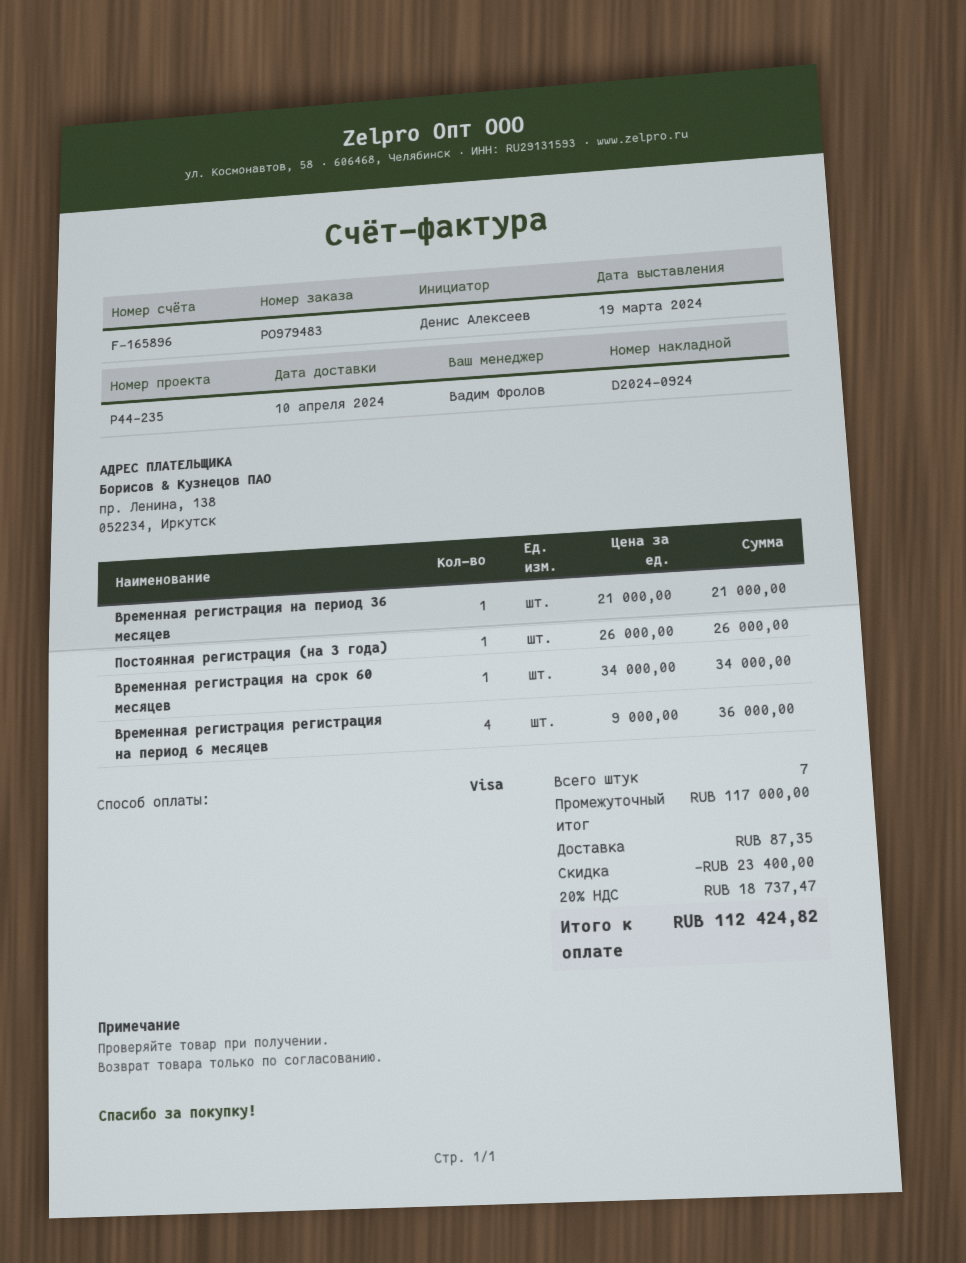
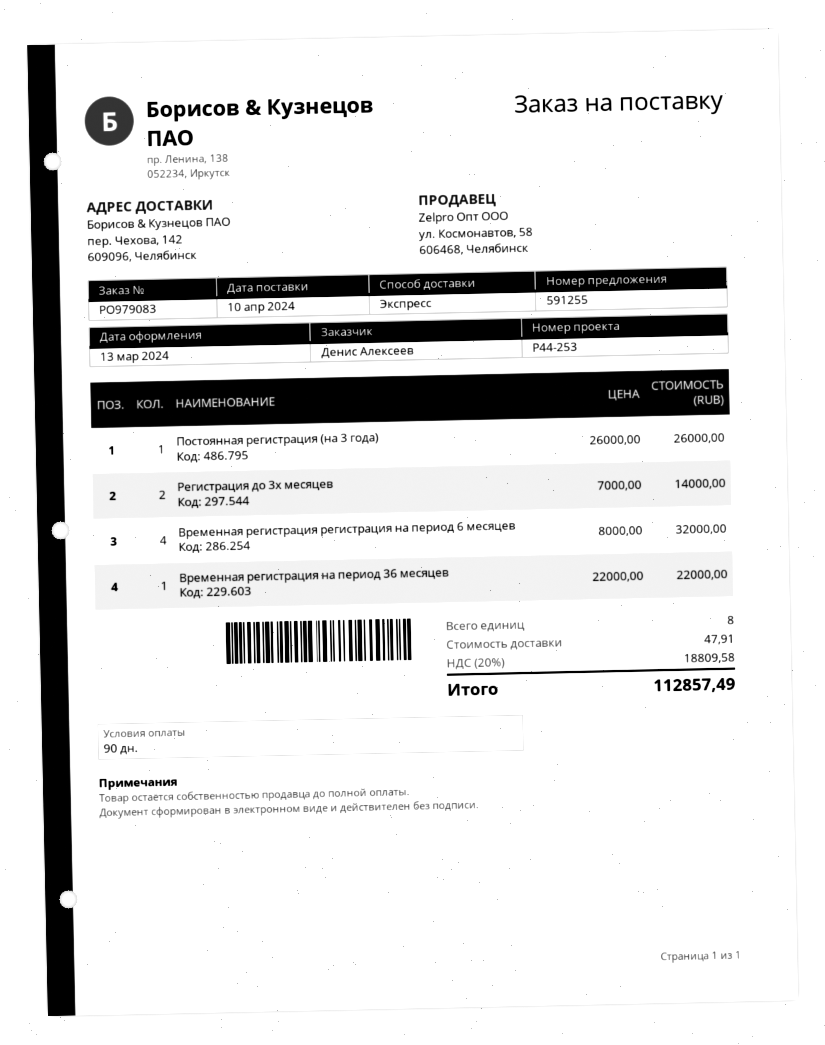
order number: PO979483 -> PO979083
reference: P44-235 -> P44-253
Временная регистрация на период 36 месяцев: 1 x 21000.00 = 21000.00 -> 1 x 22000.00 = 22000.00
Временная регистрация на срок 60 месяцев: 1 x 34000.00 = 34000.00 -> none
Временная регистрация регистрация на период 6 месяцев: 4 x 9000.00 = 36000.00 -> 4 x 8000.00 = 32000.00
Регистрация до 3х месяцев: none -> 2 x 7000.00 = 14000.00
total quantity: 7 -> 8
discount: 23400.00 -> none
shipping: 87.35 -> 47.91
tax: 20% = 18737.47 -> 20% = 18809.58
total: 112424.82 -> 112857.49

